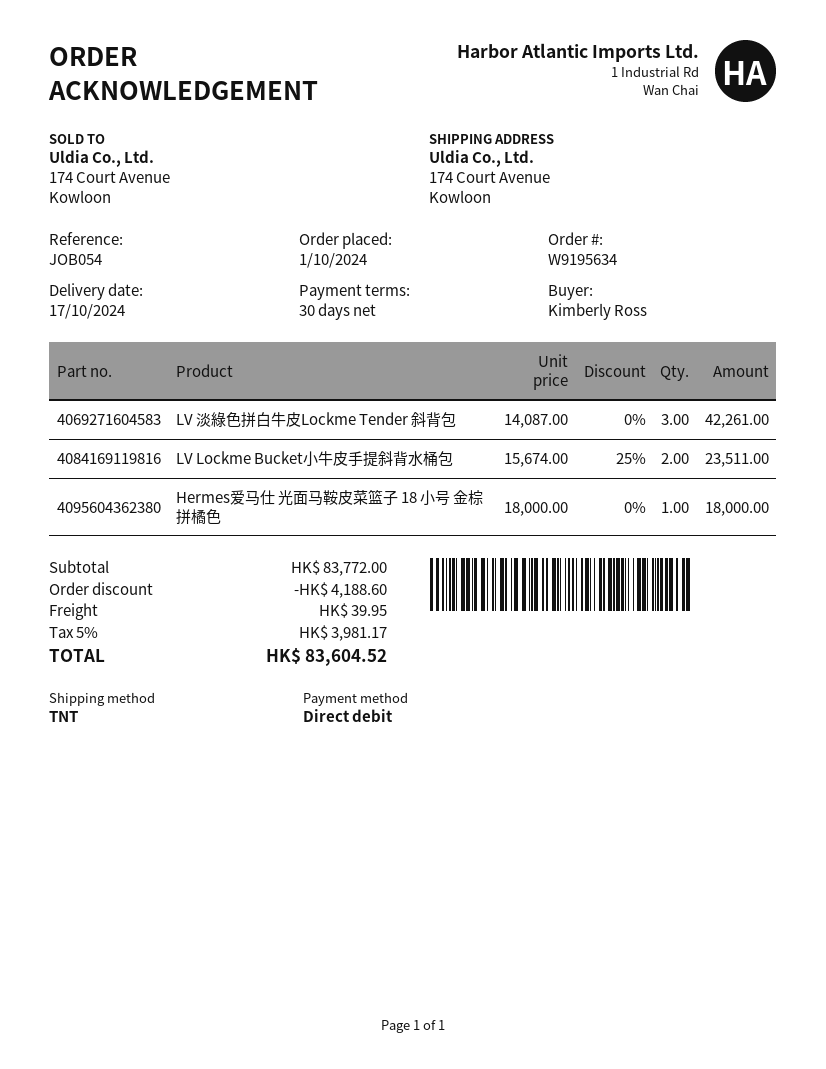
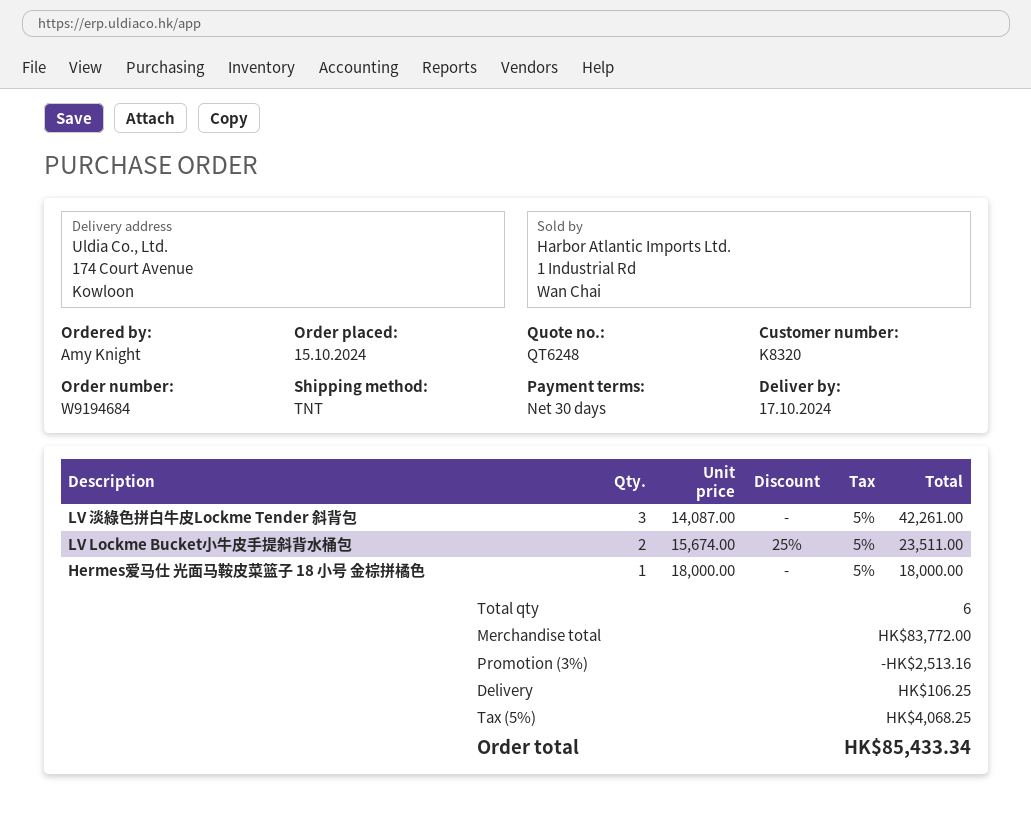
order number: W9195634 -> W9194684
order date: 2024-10-01 -> 2024-10-15
ordered by: Kimberly Ross -> Amy Knight
discount: 4188.60 -> 2513.16
shipping: 39.95 -> 106.25
tax: 5% = 3981.17 -> 5% = 4068.25
total: 83604.52 -> 85433.34

